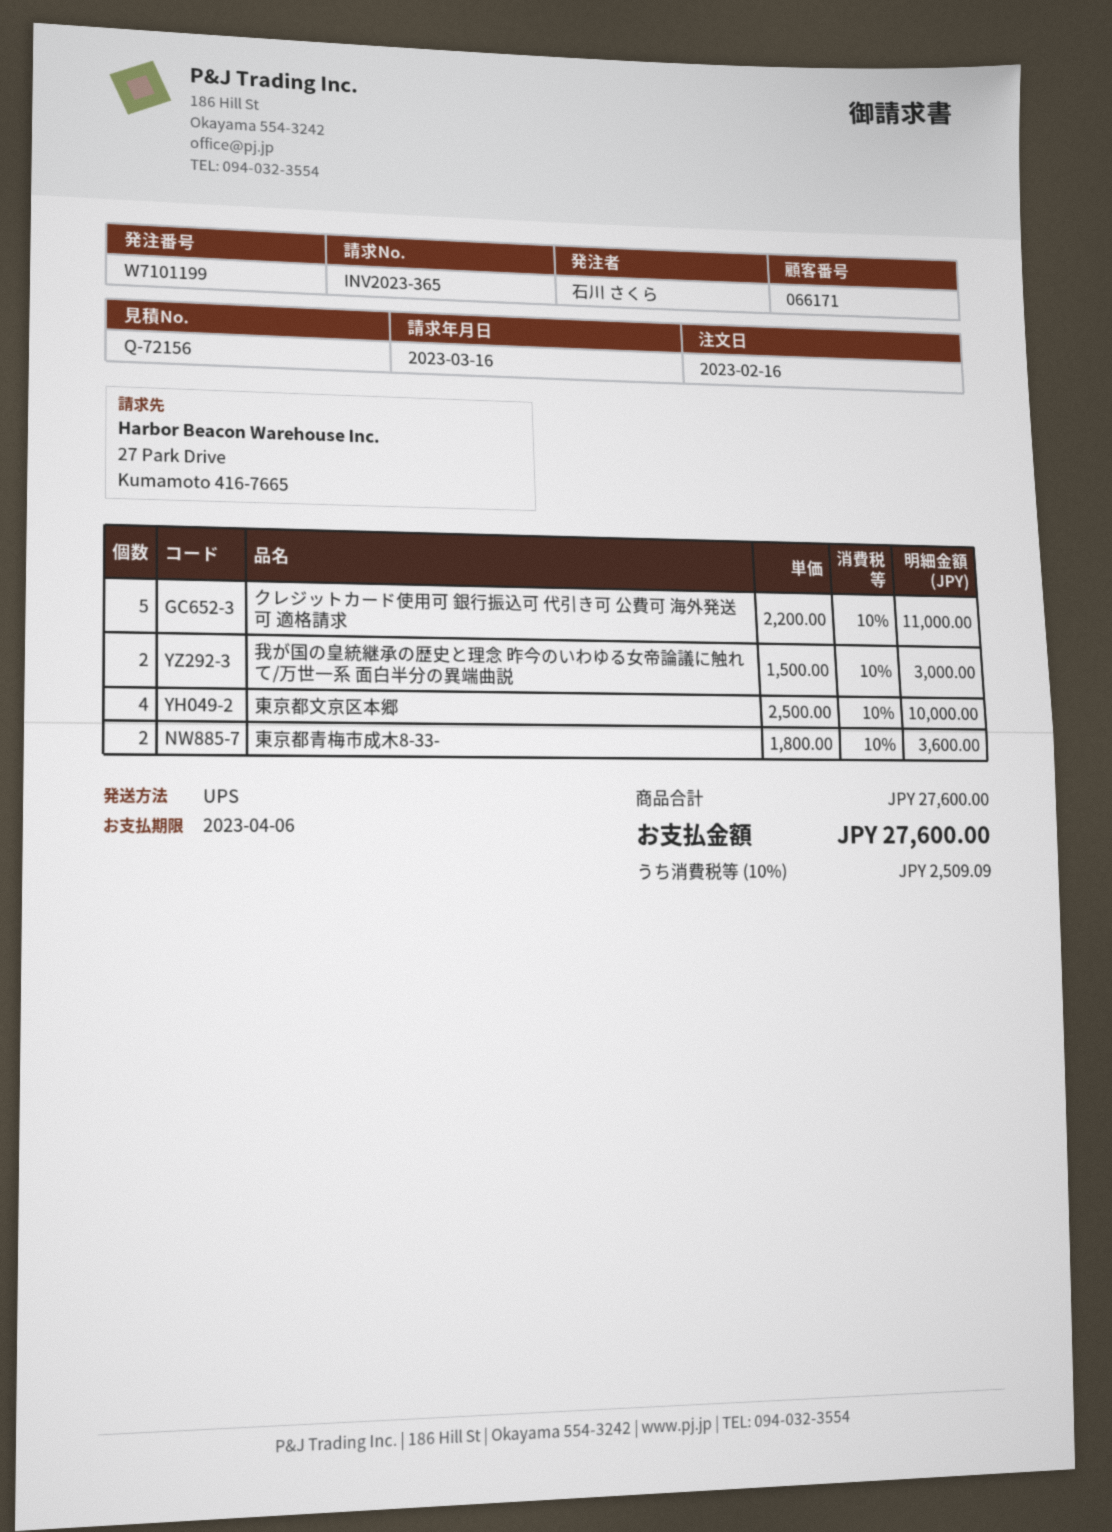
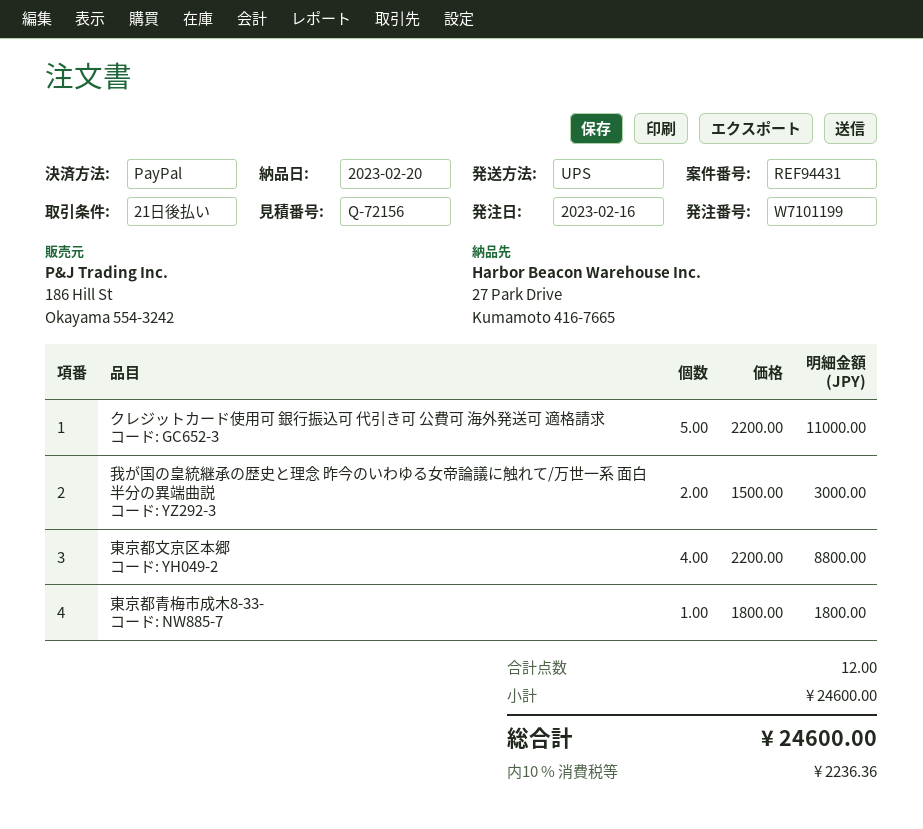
東京都文京区本郷: 4 x 2500.00 = 10000.00 -> 4 x 2200.00 = 8800.00
東京都青梅市成木8-33-: 2 x 1800.00 = 3600.00 -> 1 x 1800.00 = 1800.00
subtotal: 27600.00 -> 24600.00
tax: 10% = 2509.09 -> 10% = 2236.36
total: 27600.00 -> 24600.00

